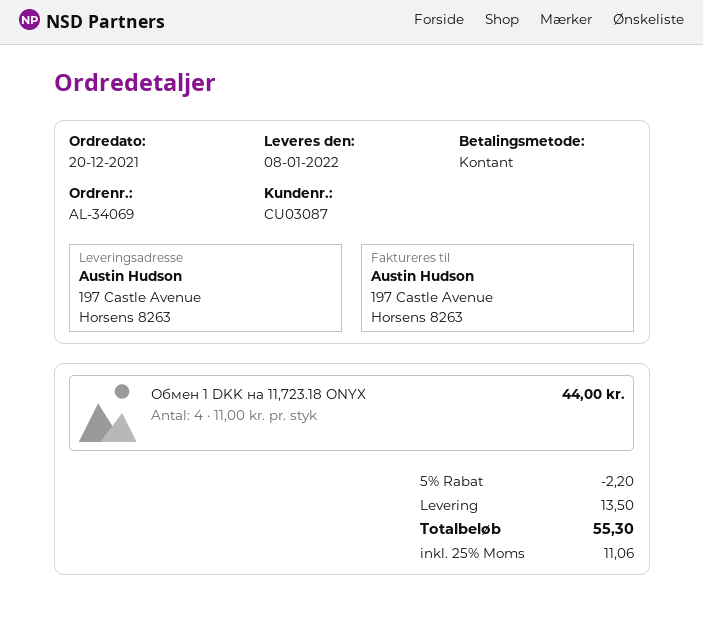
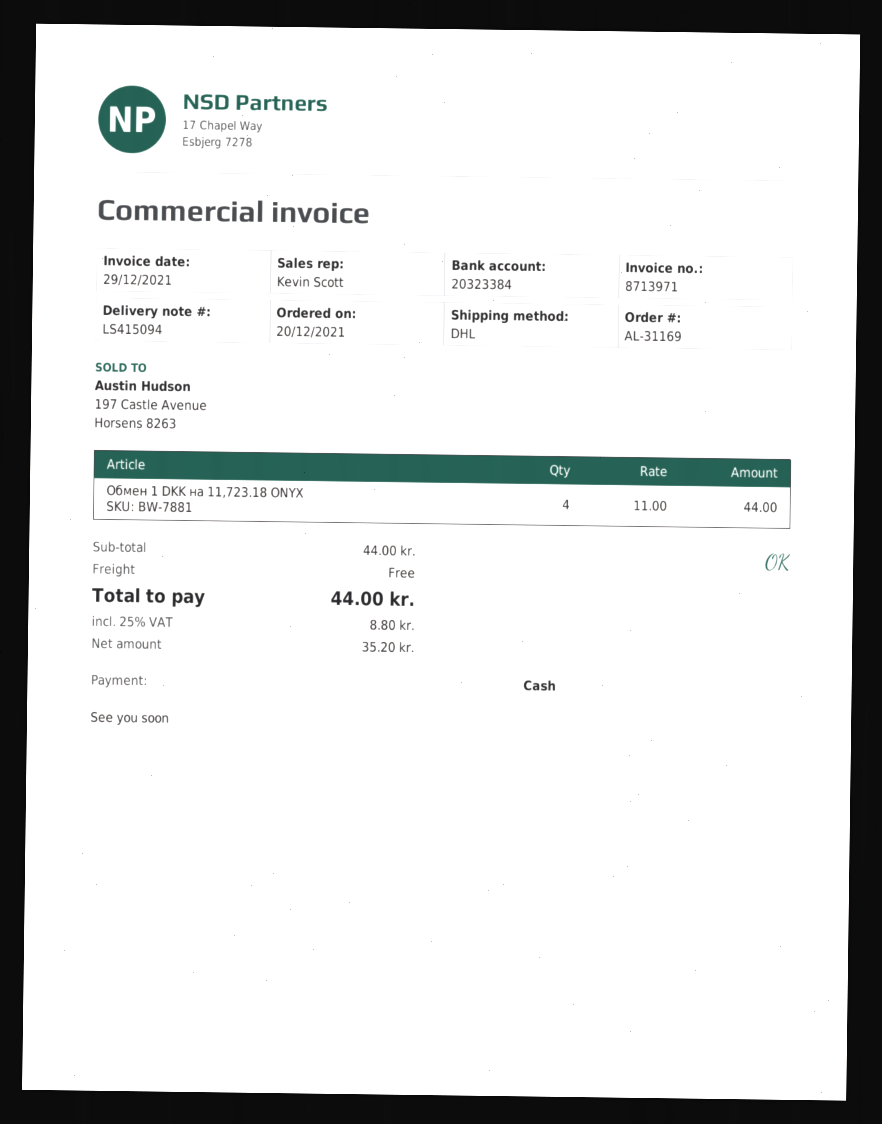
order number: AL-34069 -> AL-31169
discount: 5% = 2.20 -> none
shipping: 13.50 -> 0.00
tax: 25% = 11.06 -> 25% = 8.80
total: 55.30 -> 44.00

